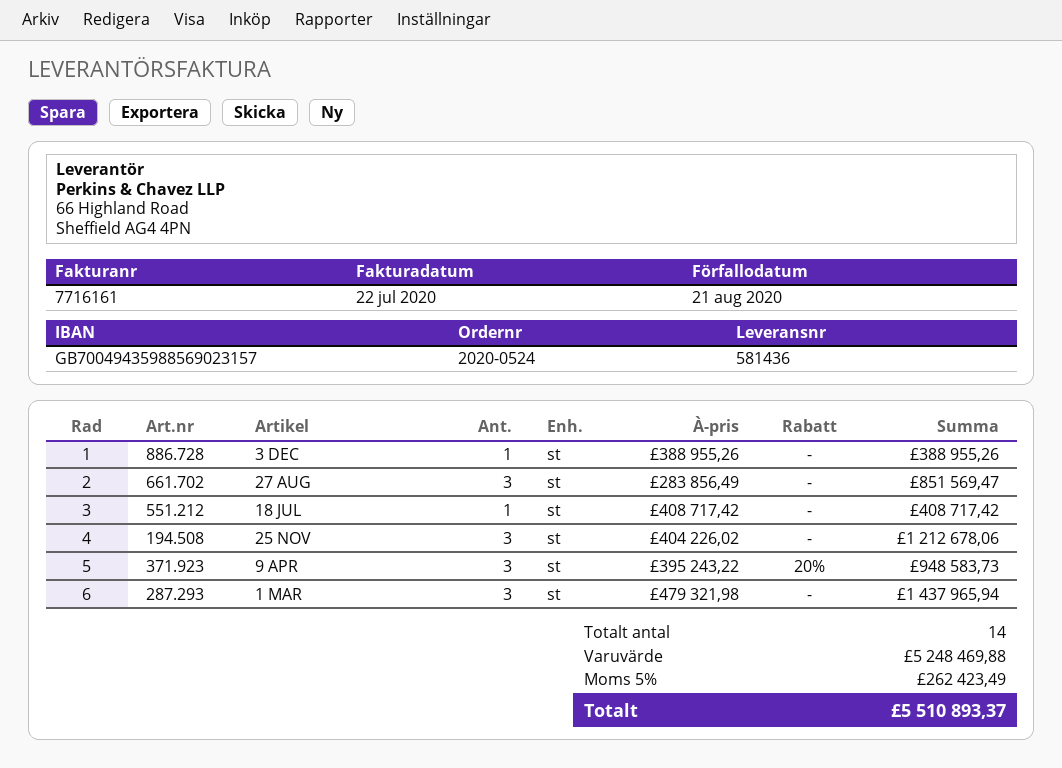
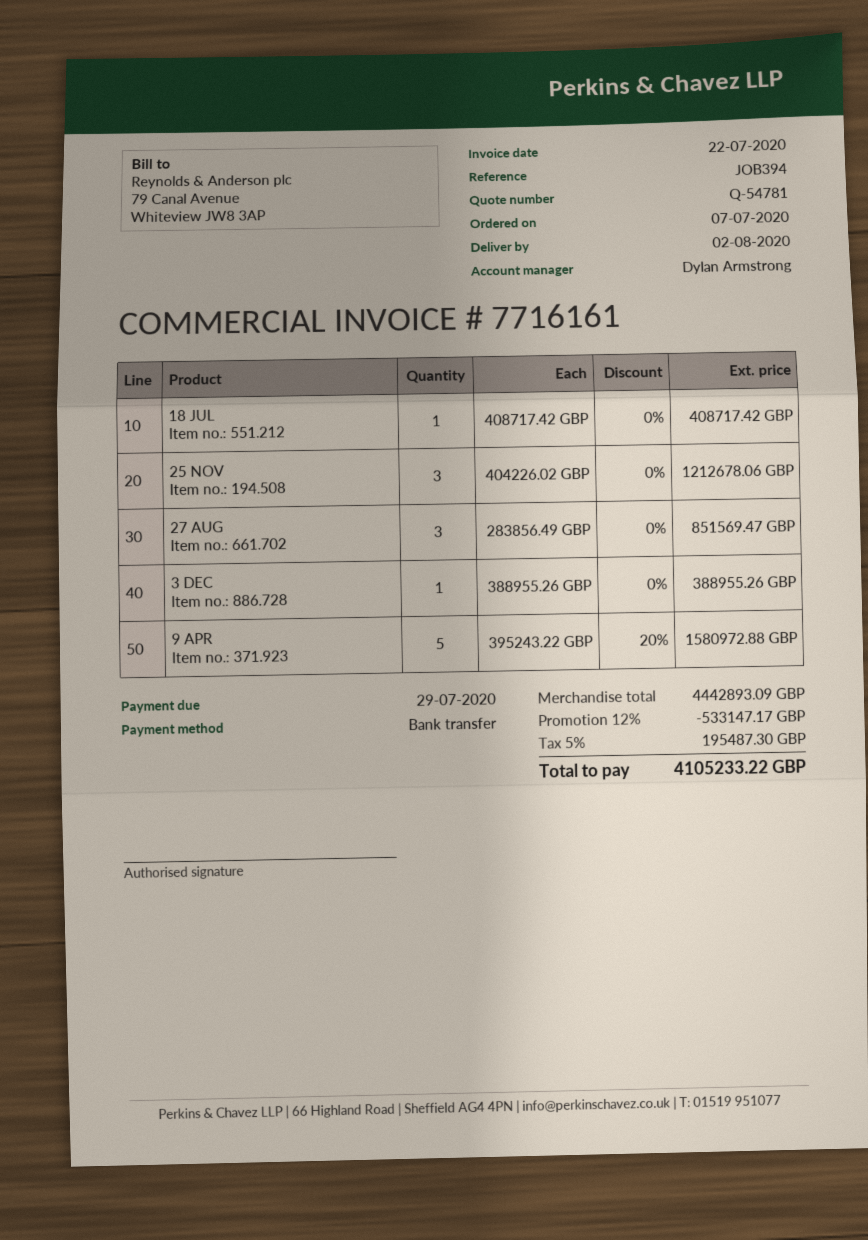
due date: 2020-08-21 -> 2020-07-29
9 APR: 3 x 395243.22 - 20% = 948583.73 -> 5 x 395243.22 - 20% = 1580972.88
1 MAR: 3 x 479321.98 = 1437965.94 -> none
subtotal: 5248469.88 -> 4442893.09
discount: none -> 12% = 533147.17
tax: 5% = 262423.49 -> 5% = 195487.30
total: 5510893.37 -> 4105233.22

